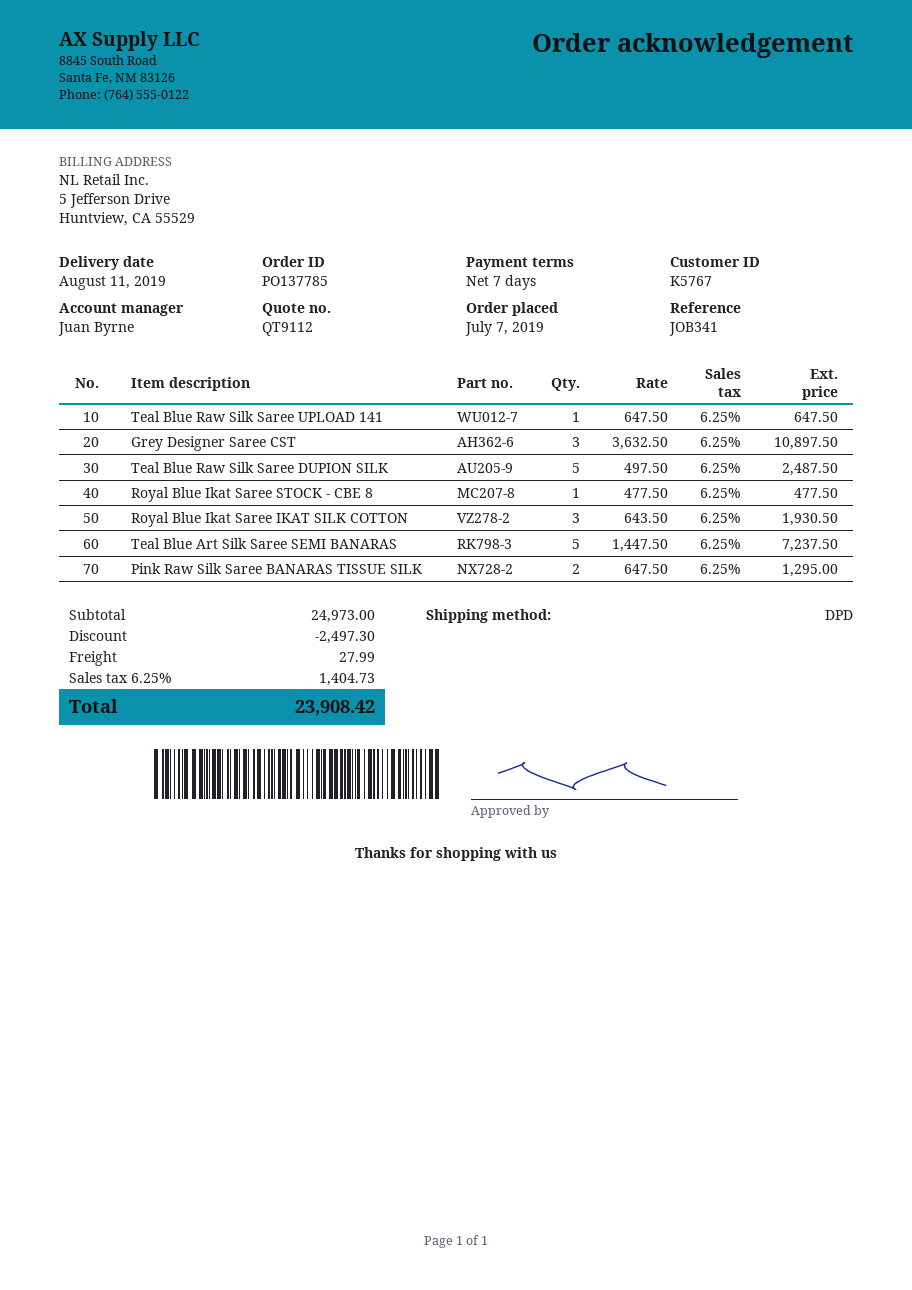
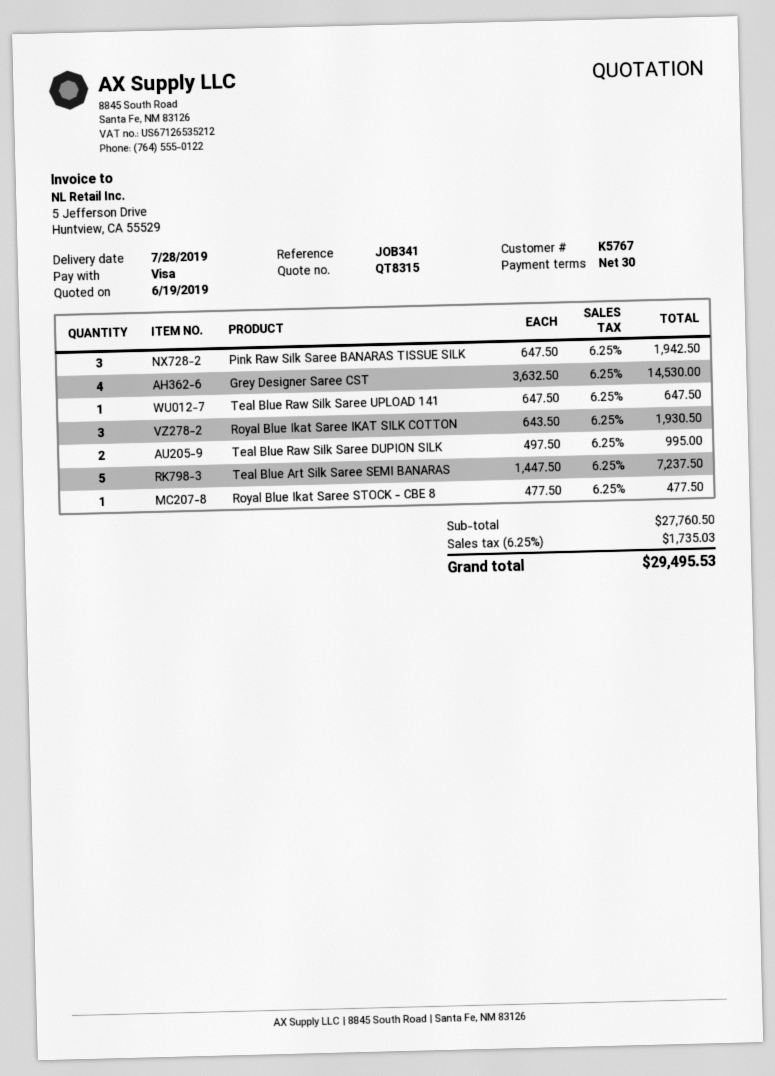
quote number: QT9112 -> QT8315
delivery date: 2019-08-11 -> 2019-07-28
payment terms: 7 days -> 30 days
Grey Designer Saree CST: 3 x 3632.50 = 10897.50 -> 4 x 3632.50 = 14530.00
Teal Blue Raw Silk Saree DUPION SILK: 5 x 497.50 = 2487.50 -> 2 x 497.50 = 995.00
Pink Raw Silk Saree BANARAS TISSUE SILK: 2 x 647.50 = 1295.00 -> 3 x 647.50 = 1942.50
subtotal: 24973.00 -> 27760.50
discount: 2497.30 -> none
shipping: 27.99 -> none
tax: 6.25% = 1404.73 -> 6.25% = 1735.03
total: 23908.42 -> 29495.53

